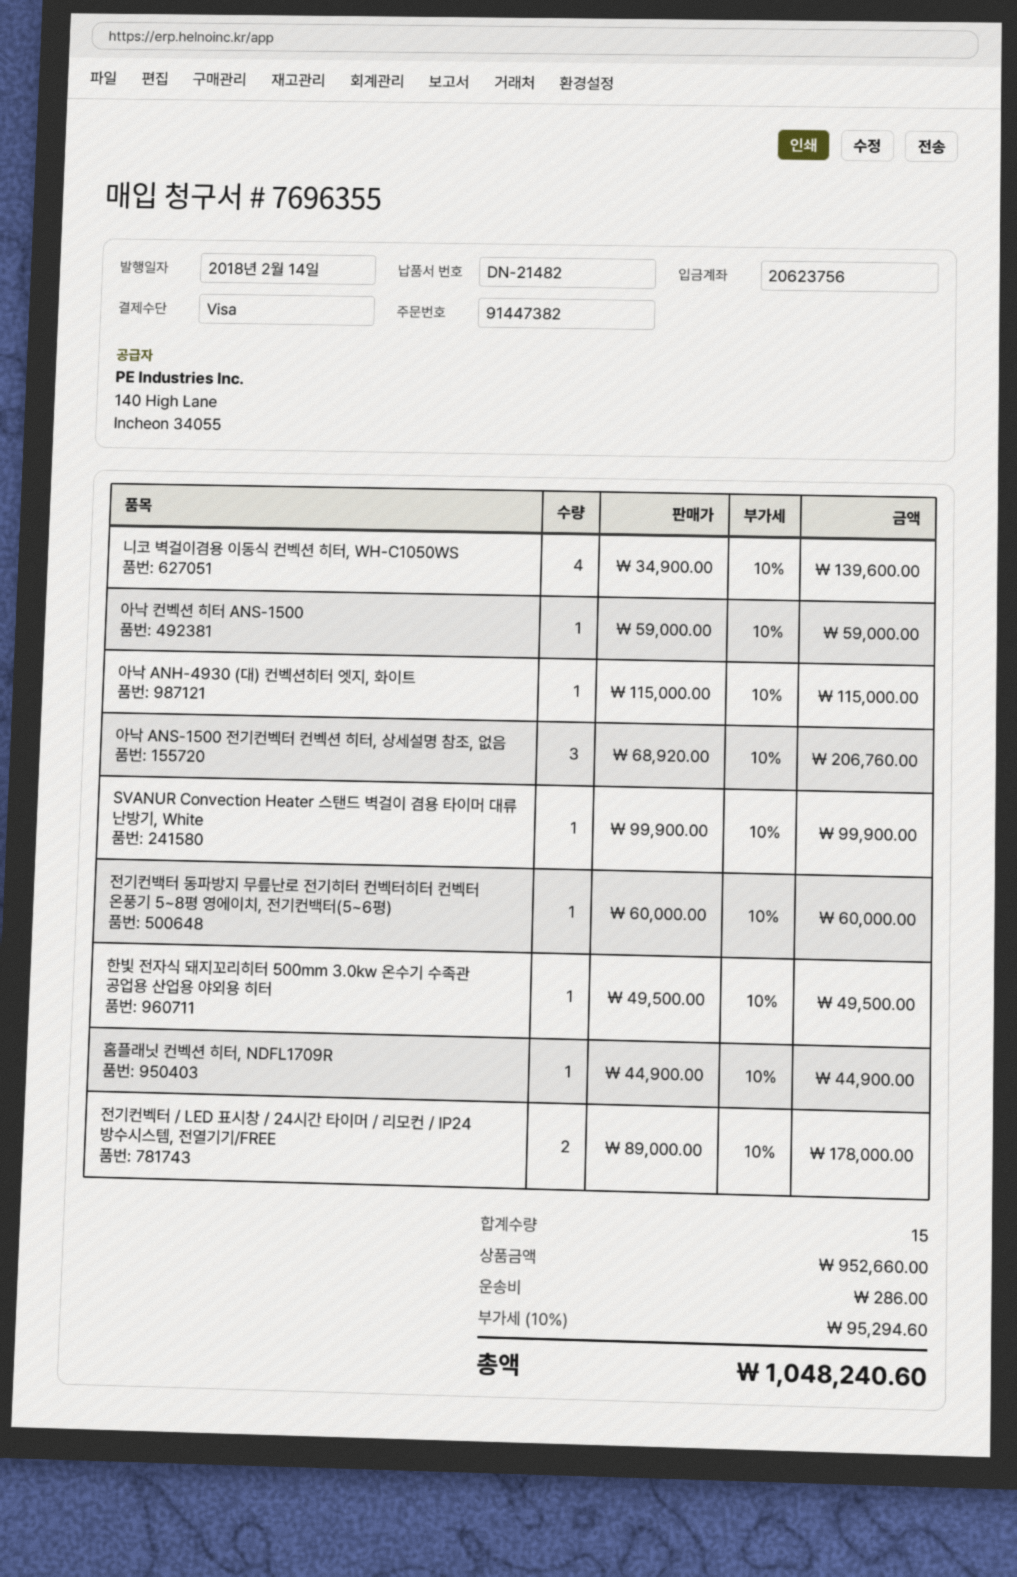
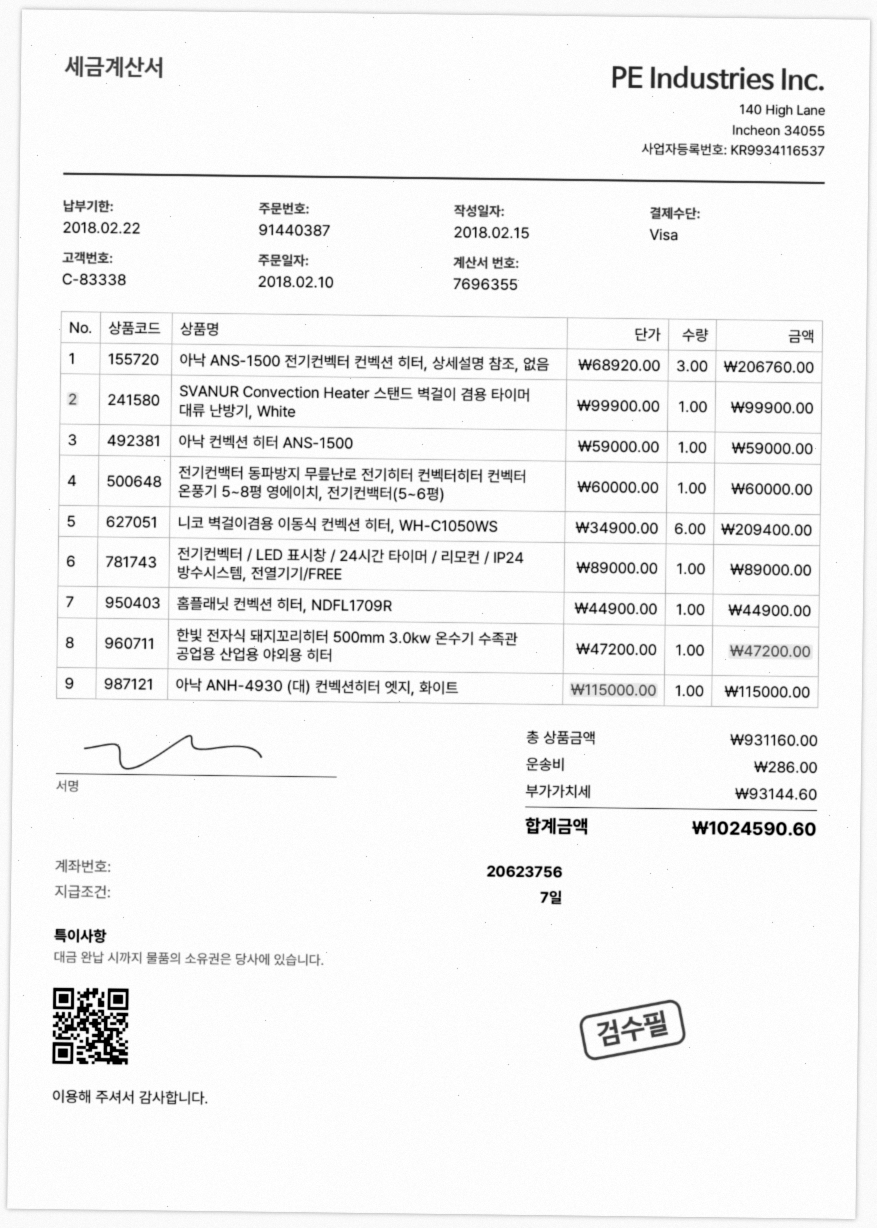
order number: 91447382 -> 91440387
invoice date: 2018-02-14 -> 2018-02-15
니코 벽걸이겸용 이동식 컨벡션 히터, WH-C1050WS: 4 x 34900.00 = 139600.00 -> 6 x 34900.00 = 209400.00
한빛 전자식 돼지꼬리히터 500mm 3.0kw 온수기 수족관 공업용 산업용 야외용 히터: 1 x 49500.00 = 49500.00 -> 1 x 47200.00 = 47200.00
전기컨벡터 / LED 표시창 / 24시간 타이머 / 리모컨 / IP24 방수시스템, 전열기기/FREE: 2 x 89000.00 = 178000.00 -> 1 x 89000.00 = 89000.00
subtotal: 952660.00 -> 931160.00
tax: 95294.60 -> 93144.60
total: 1048240.60 -> 1024590.60

